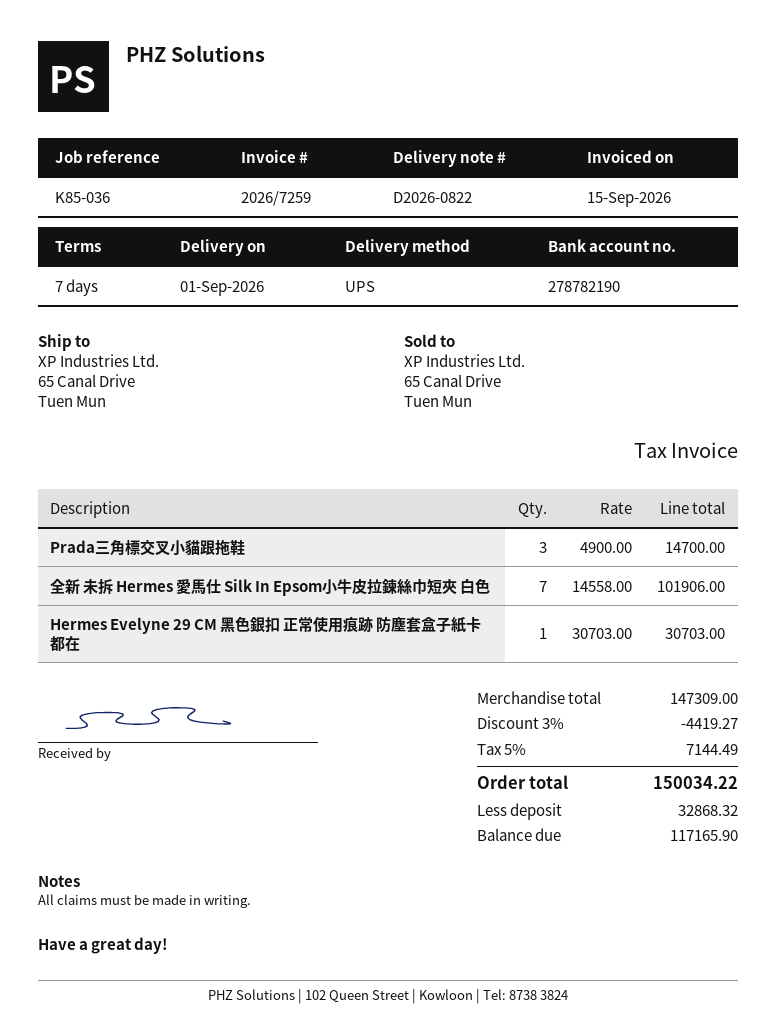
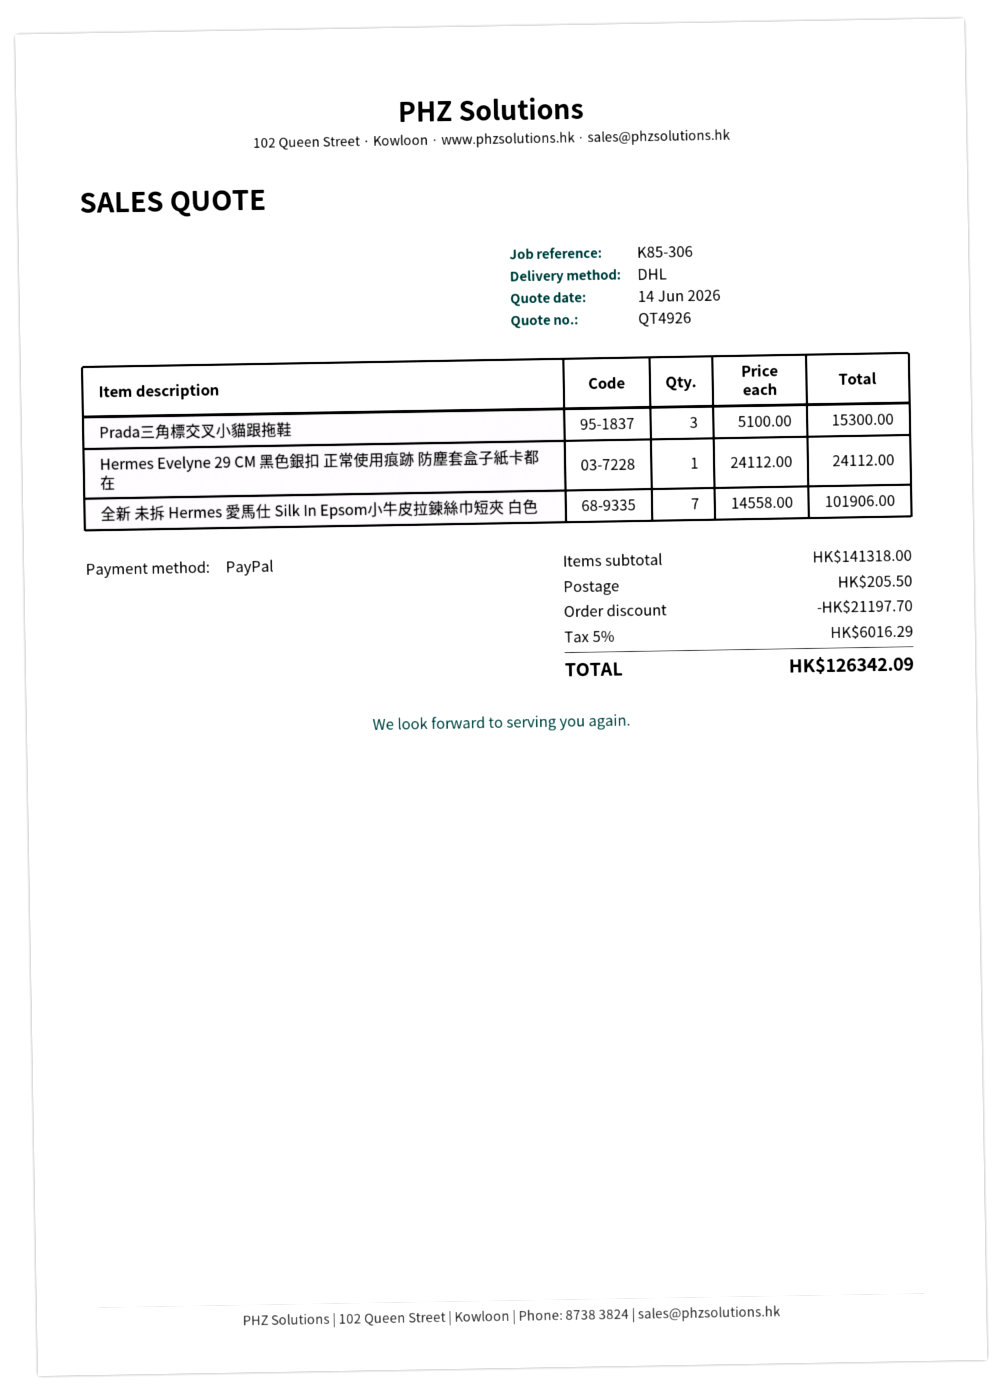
reference: K85-036 -> K85-306
shipping method: UPS -> DHL
Prada三角標交叉小貓跟拖鞋: 3 x 4900.00 = 14700.00 -> 3 x 5100.00 = 15300.00
Hermes Evelyne 29 CM 黑色銀扣 正常使用痕跡 防塵套盒子紙卡都在: 1 x 30703.00 = 30703.00 -> 1 x 24112.00 = 24112.00
subtotal: 147309.00 -> 141318.00
discount: 4419.27 -> 21197.70
shipping: none -> 205.50
tax: 5% = 7144.49 -> 5% = 6016.29
total: 150034.22 -> 126342.09

